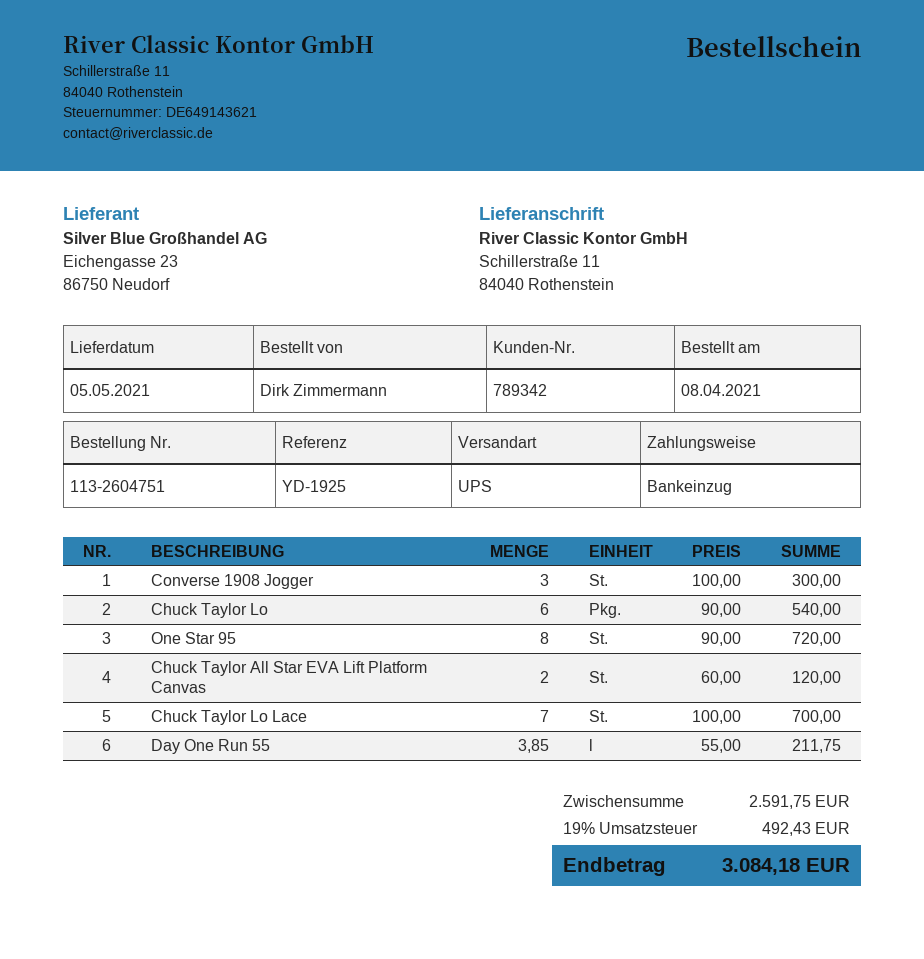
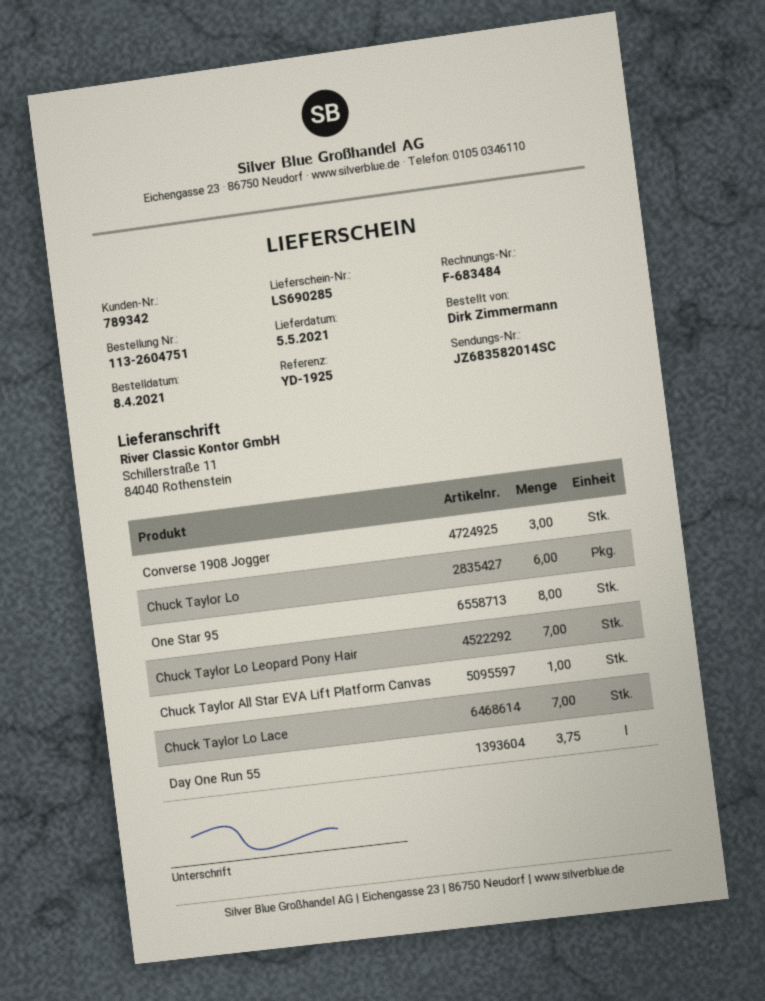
Chuck Taylor All Star EVA Lift Platform Canvas: 2 -> 1
Day One Run 55: 3.85 -> 3.75
Chuck Taylor Lo Leopard Pony Hair: none -> 7

